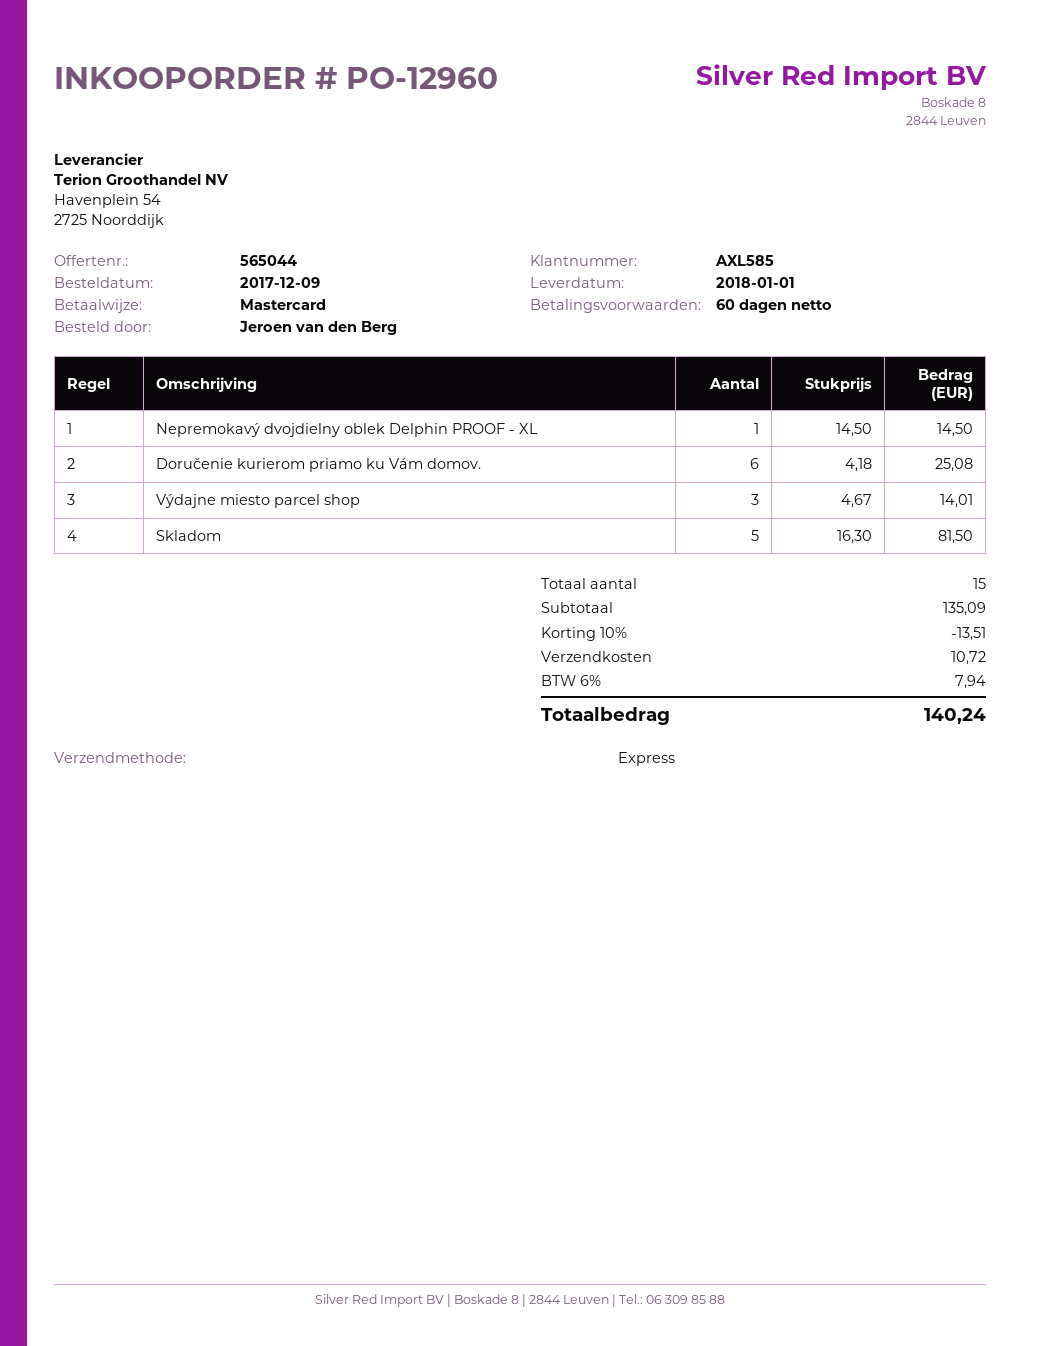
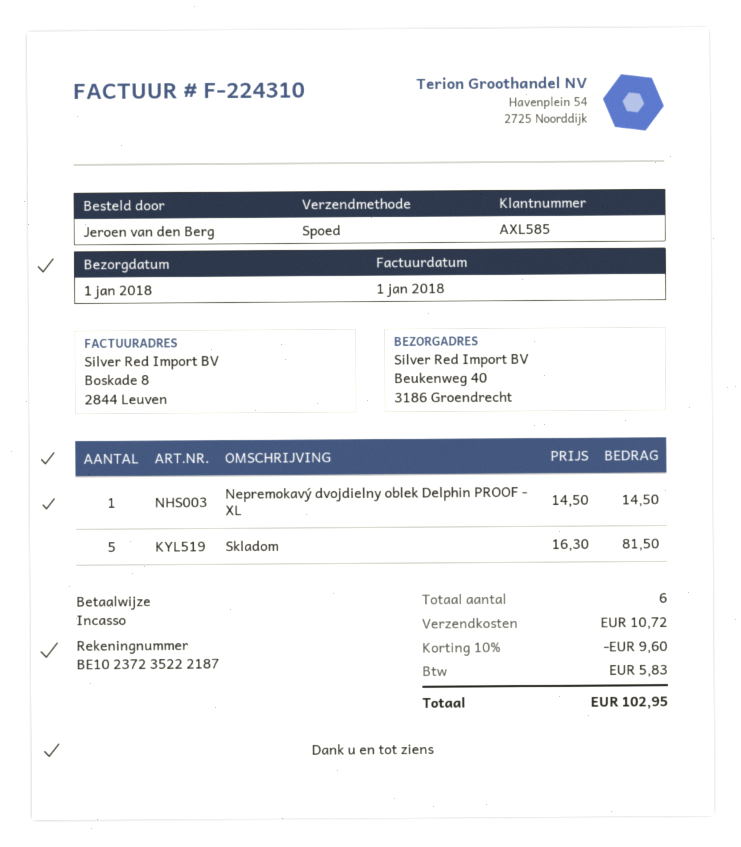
payment method: Mastercard -> direct debit
Doručenie kurierom priamo ku Vám domov.: 6 x 4.18 = 25.08 -> none
Výdajne miesto parcel shop: 3 x 4.67 = 14.01 -> none
total quantity: 15 -> 6
discount: 10% = 13.51 -> 10% = 9.60
tax: 7.94 -> 5.83
total: 140.24 -> 102.95

